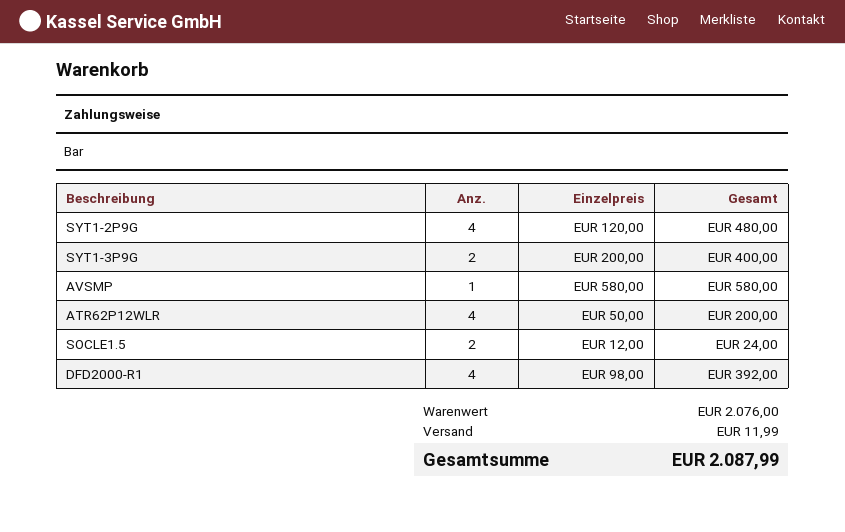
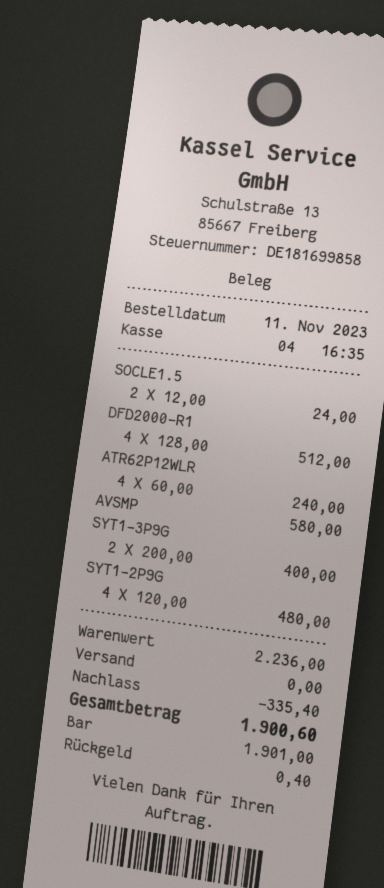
ATR62P12WLR: 4 x 50.00 = 200.00 -> 4 x 60.00 = 240.00
DFD2000-R1: 4 x 98.00 = 392.00 -> 4 x 128.00 = 512.00
subtotal: 2076.00 -> 2236.00
discount: none -> 335.40
shipping: 11.99 -> 0.00
total: 2087.99 -> 1900.60

